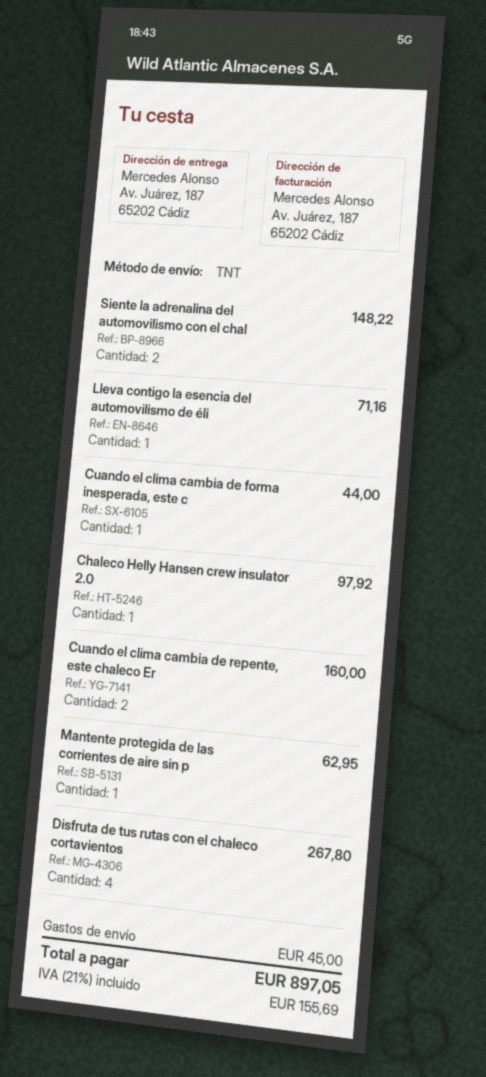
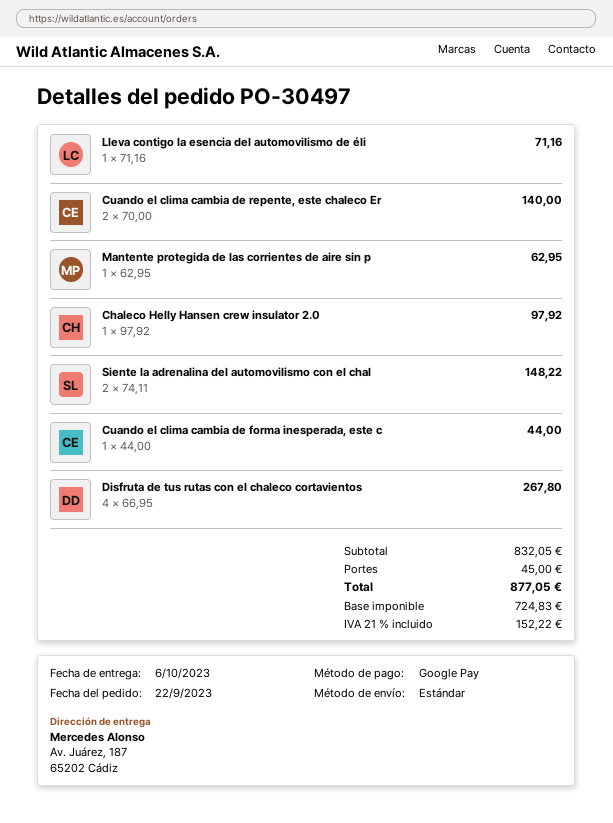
shipping method: TNT -> standard
Cuando el clima cambia de repente, este chaleco Er: 2 for 160.00 -> 2 for 140.00
tax: 21% = 155.69 -> 21% = 152.22
total: 897.05 -> 877.05

